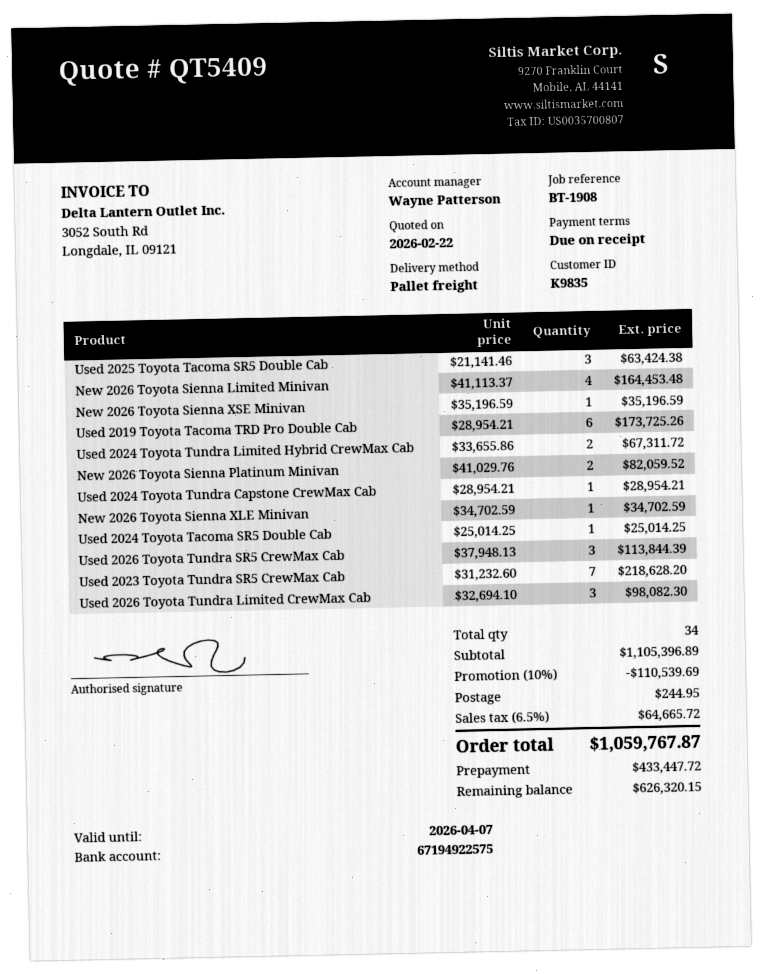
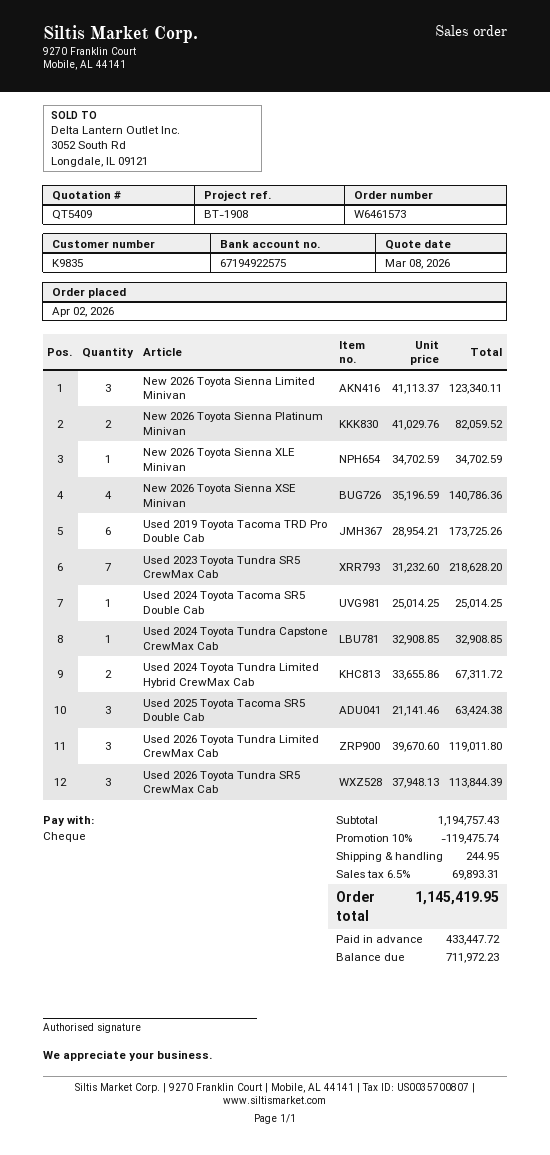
quote date: 2026-02-22 -> 2026-03-08
New 2026 Toyota Sienna Limited Minivan: 4 x 41113.37 = 164453.48 -> 3 x 41113.37 = 123340.11
New 2026 Toyota Sienna XSE Minivan: 1 x 35196.59 = 35196.59 -> 4 x 35196.59 = 140786.36
Used 2024 Toyota Tundra Capstone CrewMax Cab: 1 x 28954.21 = 28954.21 -> 1 x 32908.85 = 32908.85
Used 2026 Toyota Tundra Limited CrewMax Cab: 3 x 32694.10 = 98082.30 -> 3 x 39670.60 = 119011.80
subtotal: 1105396.89 -> 1194757.43
discount: 10% = 110539.69 -> 10% = 119475.74
tax: 6.5% = 64665.72 -> 6.5% = 69893.31
total: 1059767.87 -> 1145419.95
balance: 626320.15 -> 711972.23

